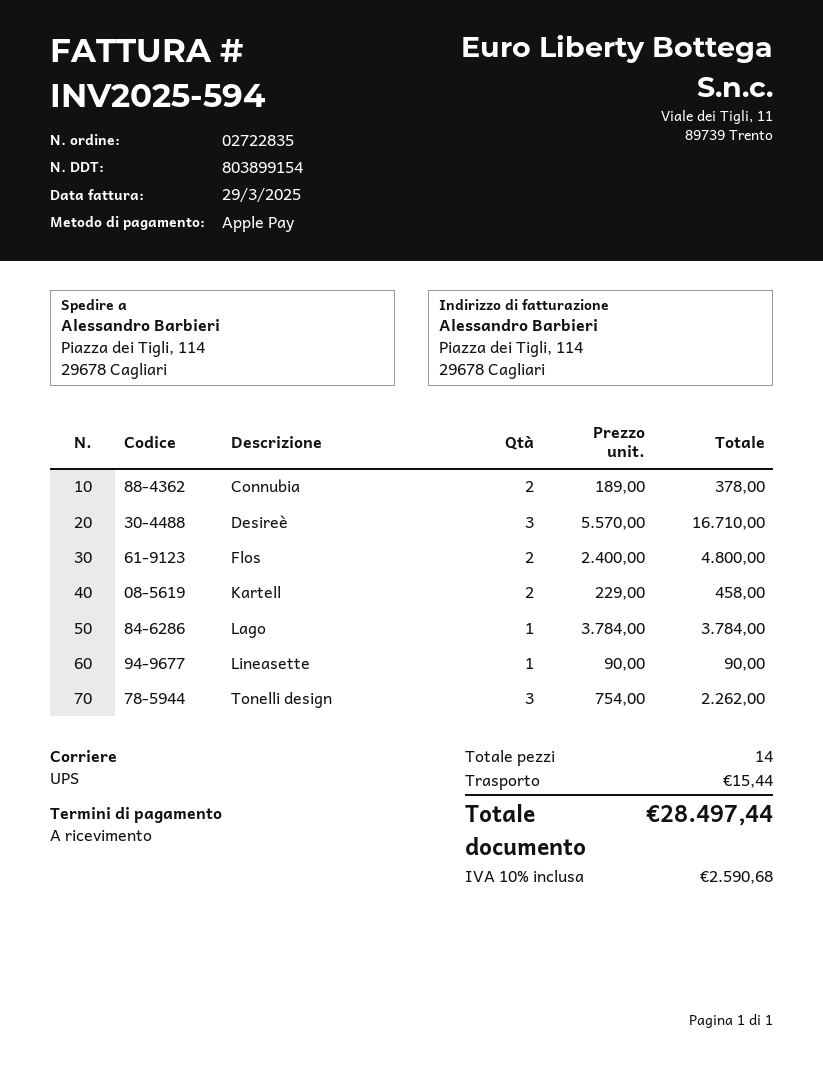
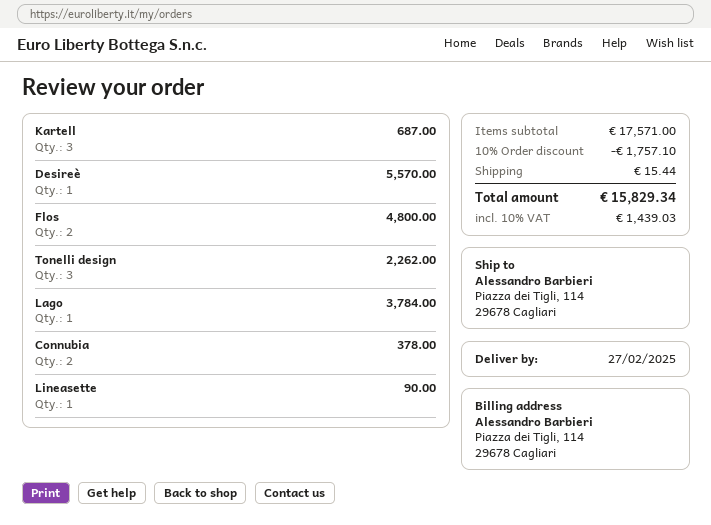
Desireè: 3 for 16710.00 -> 1 for 5570.00
Kartell: 2 for 458.00 -> 3 for 687.00
discount: none -> 10% = 1757.10
tax: 10% = 2590.68 -> 10% = 1439.03
total: 28497.44 -> 15829.34

